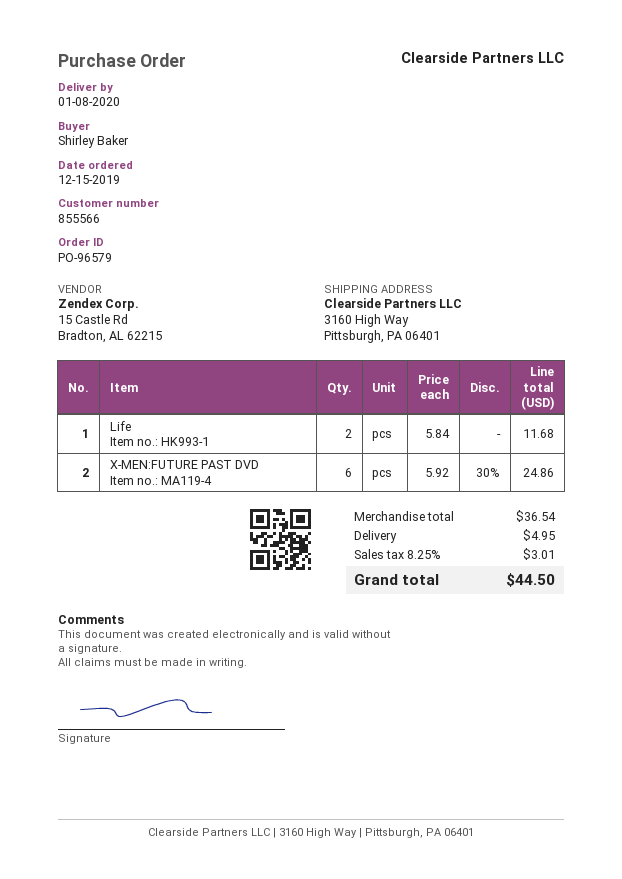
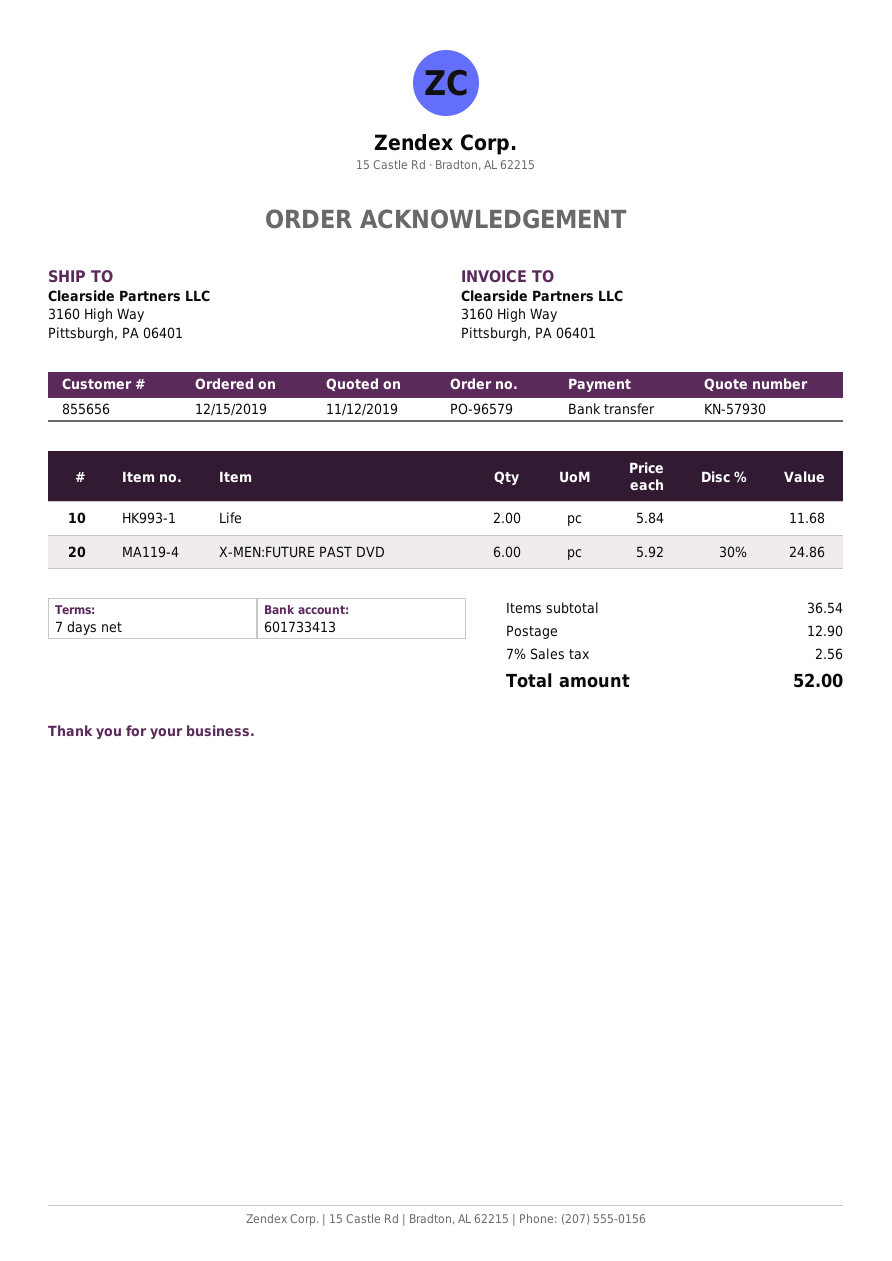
customer number: 855566 -> 855656
shipping: 4.95 -> 12.90
tax: 8.25% = 3.01 -> 7% = 2.56
total: 44.50 -> 52.00

